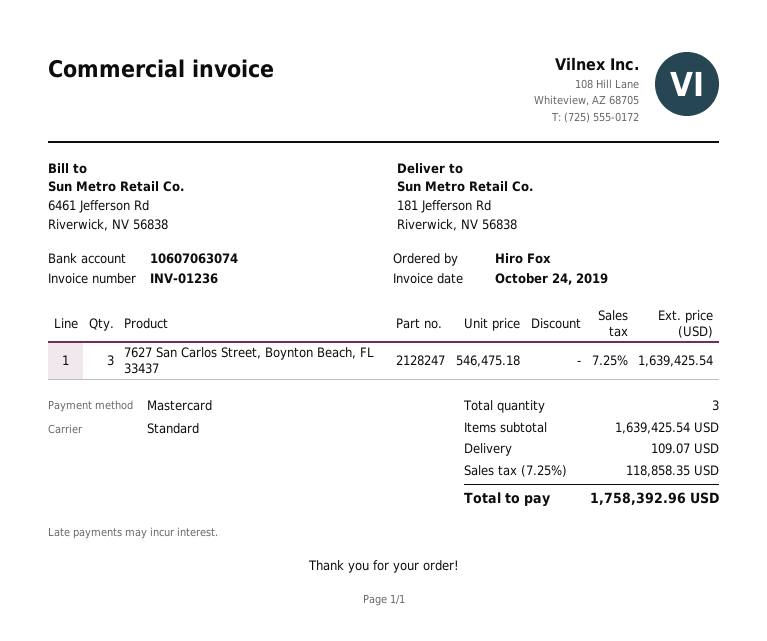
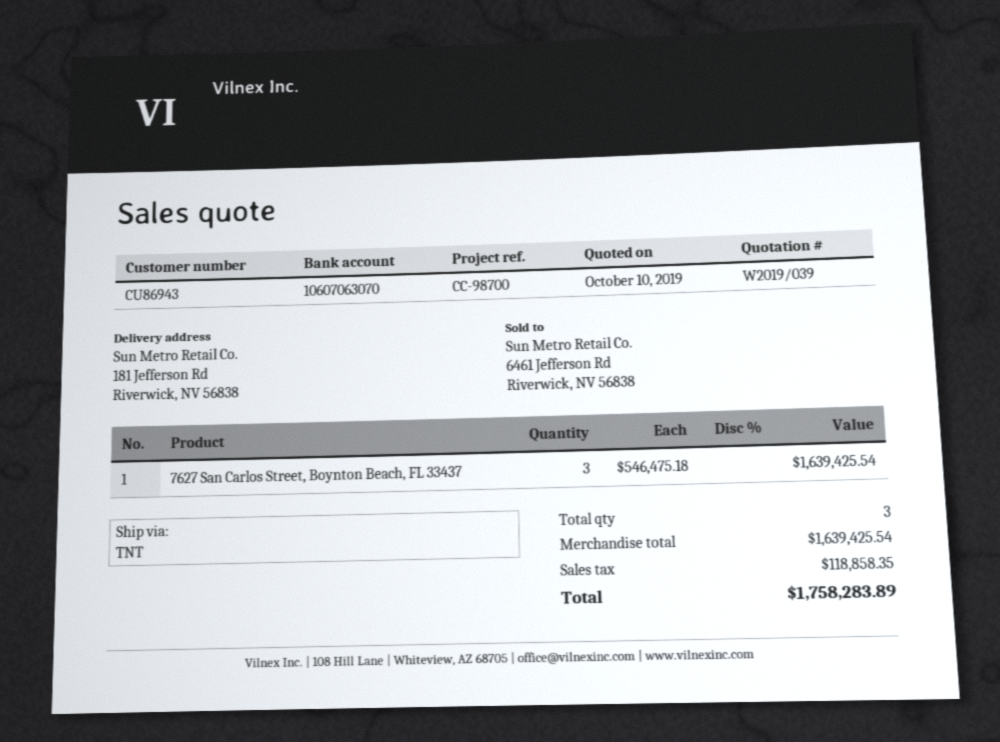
bank account: 10607063074 -> 10607063070
shipping method: standard -> TNT
shipping: 109.07 -> none
total: 1758392.96 -> 1758283.89

